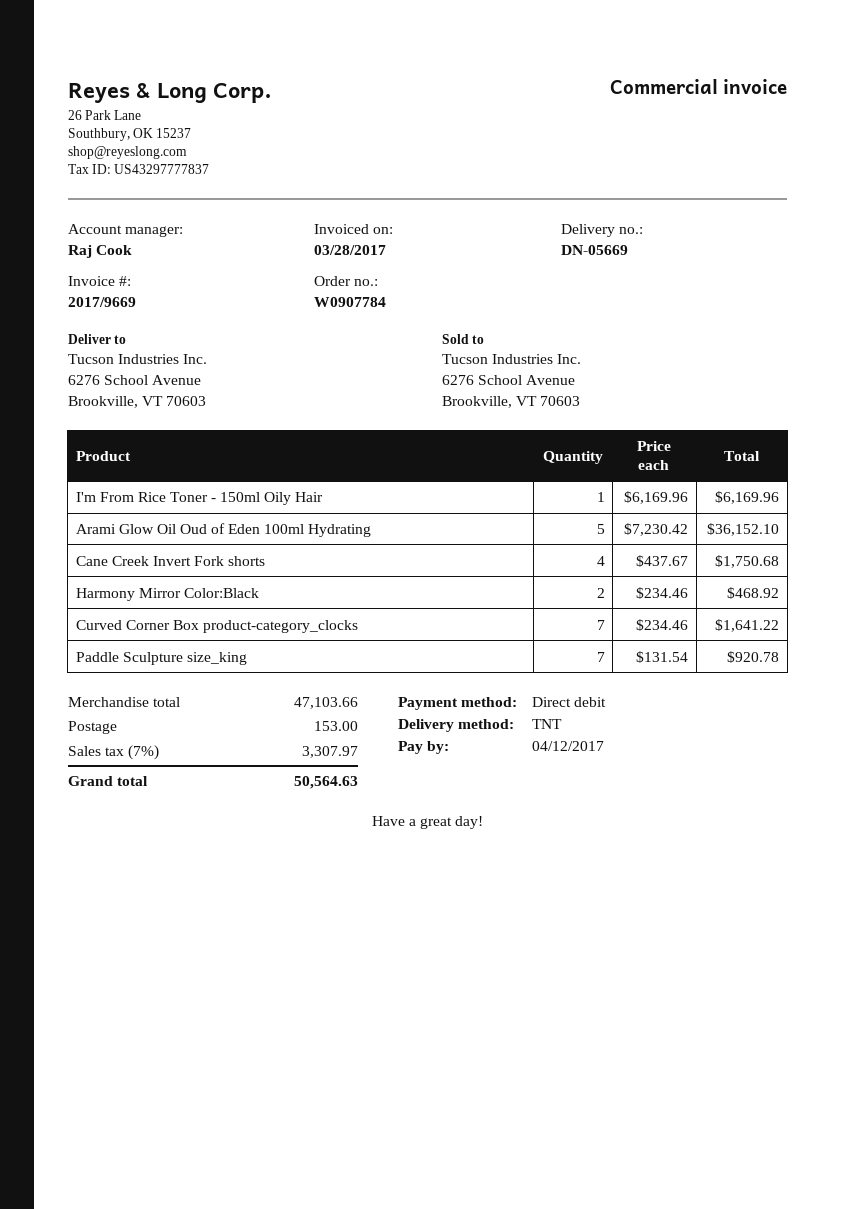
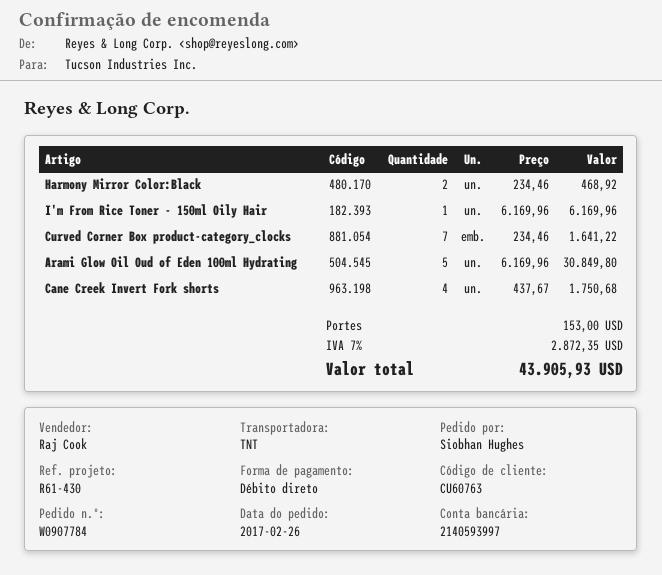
Arami Glow Oil Oud of Eden 100ml Hydrating: 5 x 7230.42 = 36152.10 -> 5 x 6169.96 = 30849.80
Paddle Sculpture size_king: 7 x 131.54 = 920.78 -> none
tax: 7% = 3307.97 -> 7% = 2872.35
total: 50564.63 -> 43905.93

